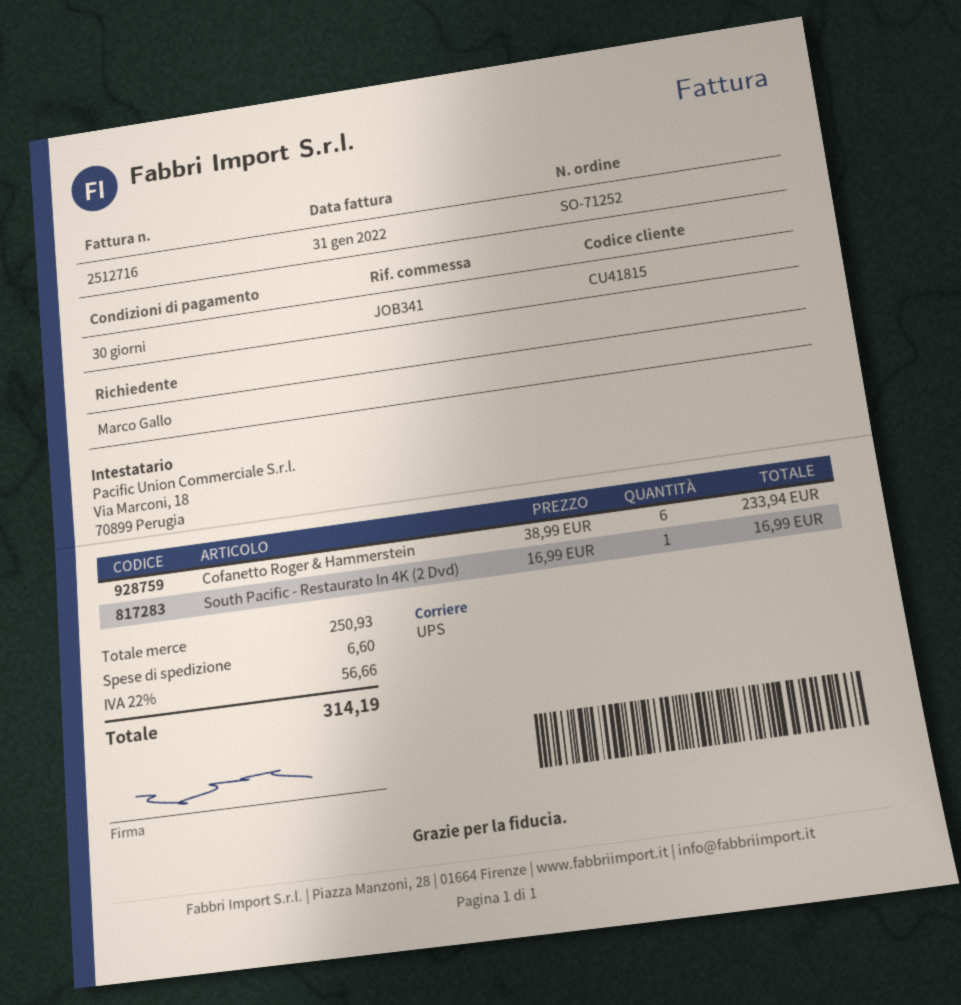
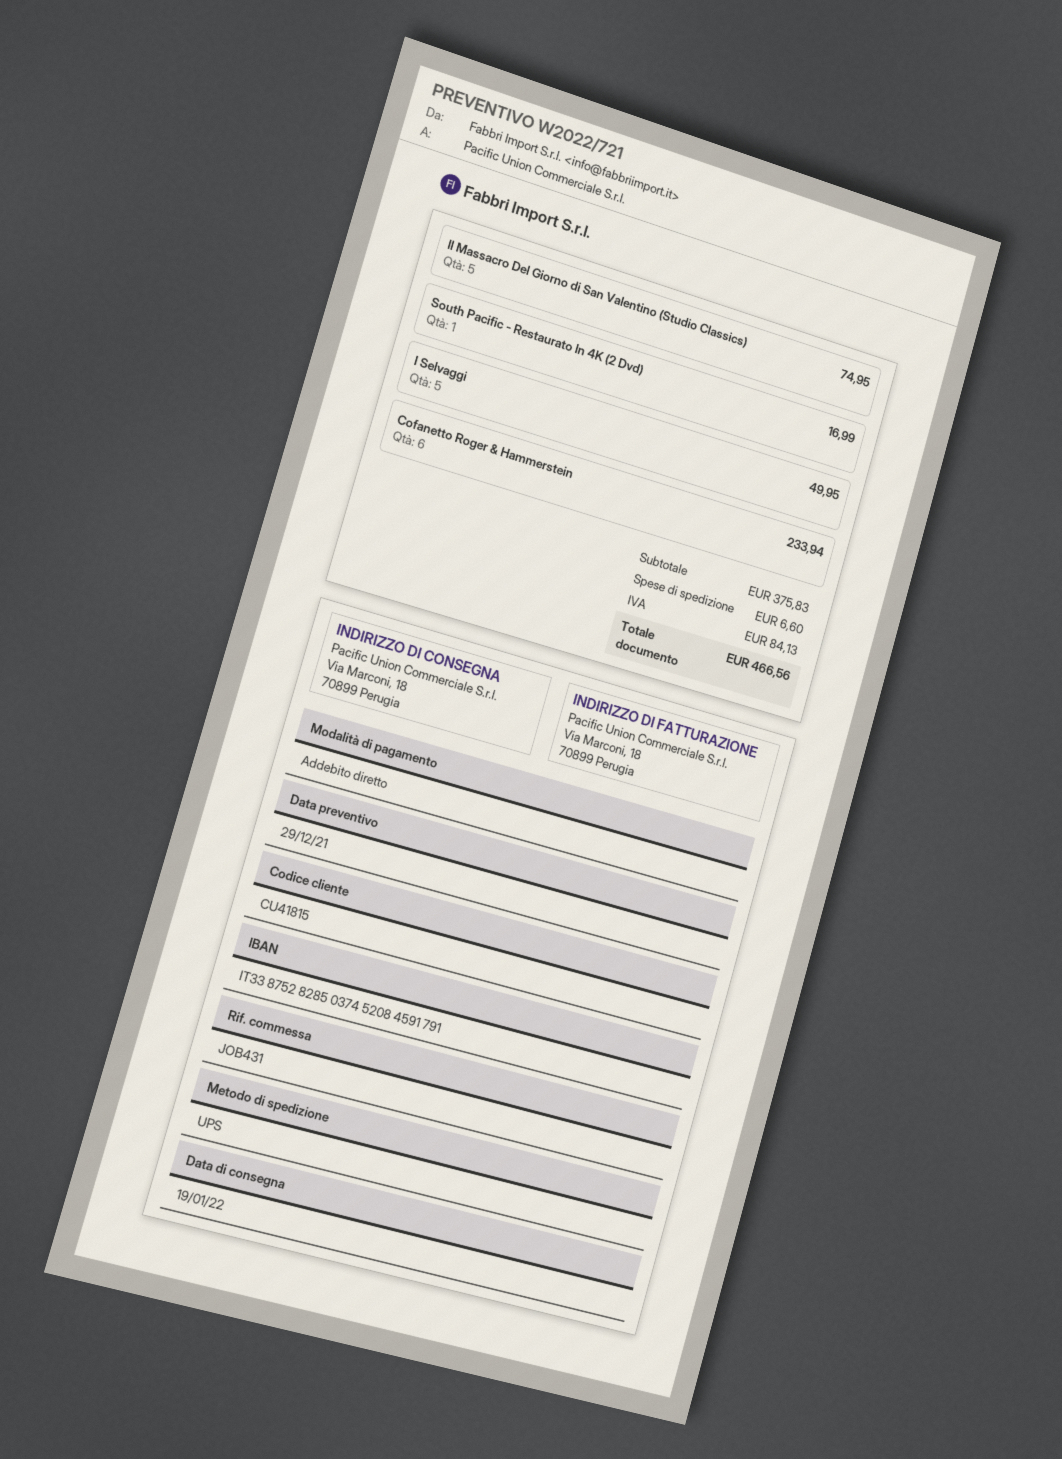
reference: JOB341 -> JOB431
Il Massacro Del Giorno di San Valentino (Studio Classics): none -> 5 for 74.95
I Selvaggi: none -> 5 for 49.95
subtotal: 250.93 -> 375.83
tax: 56.66 -> 84.13
total: 314.19 -> 466.56

